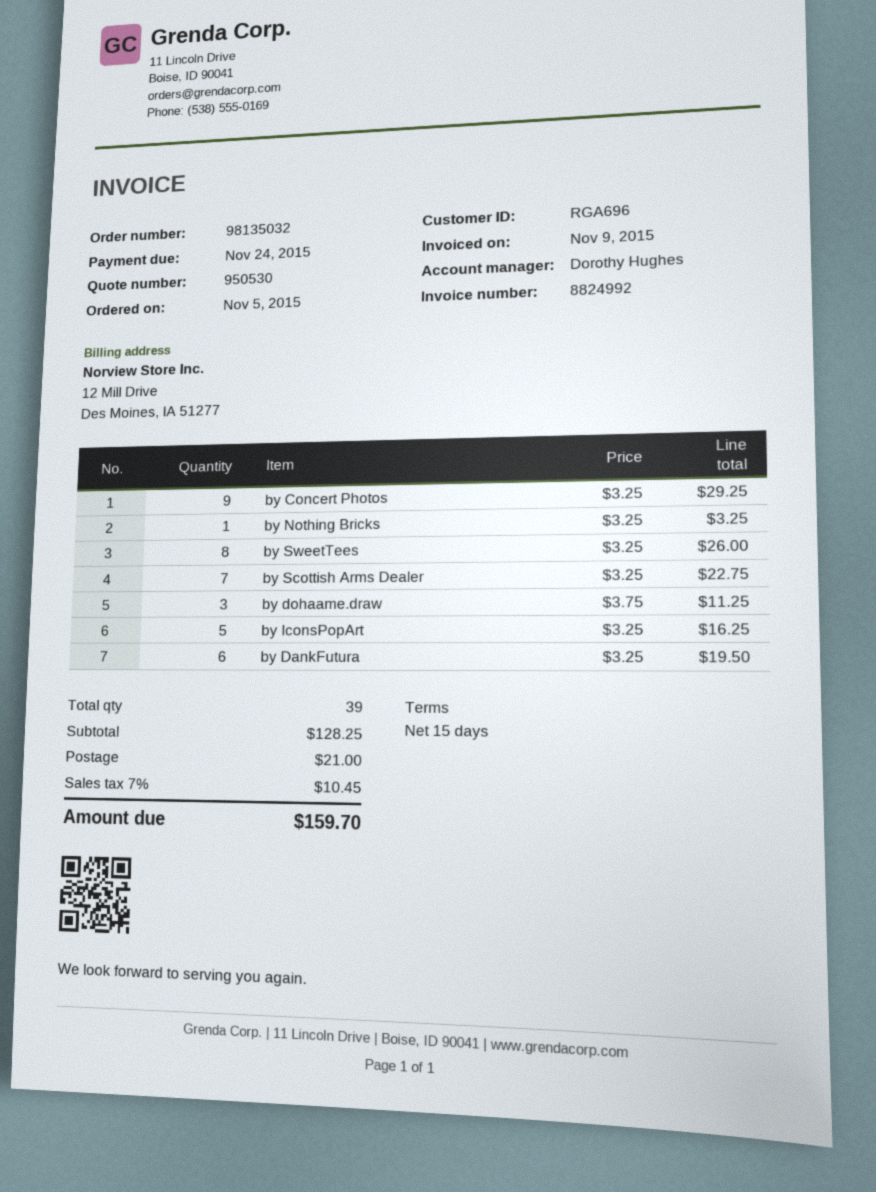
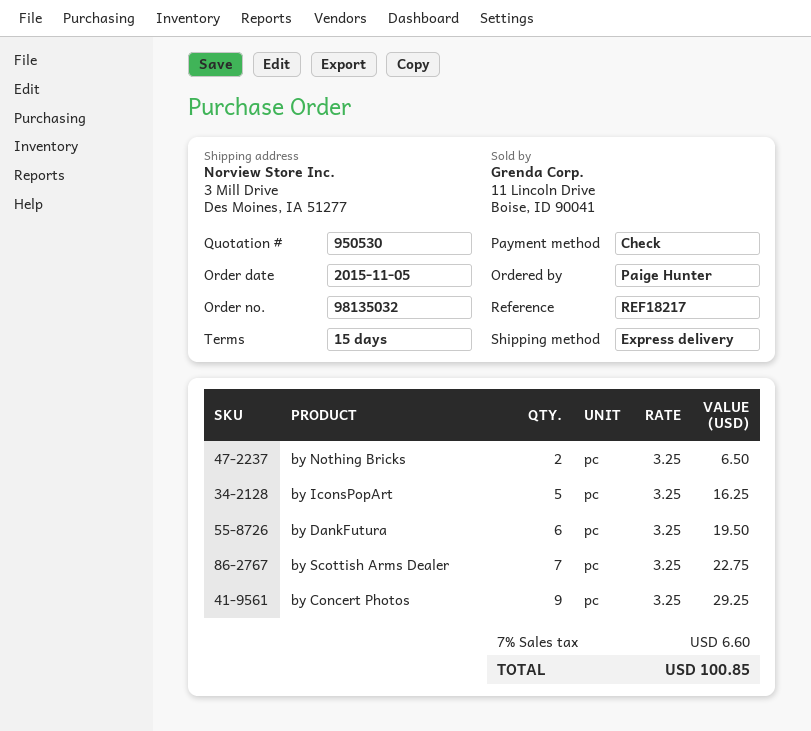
by Nothing Bricks: 1 x 3.25 = 3.25 -> 2 x 3.25 = 6.50
by SweetTees: 8 x 3.25 = 26.00 -> none
by dohaame.draw: 3 x 3.75 = 11.25 -> none
shipping: 21.00 -> none
tax: 7% = 10.45 -> 7% = 6.60
total: 159.70 -> 100.85

